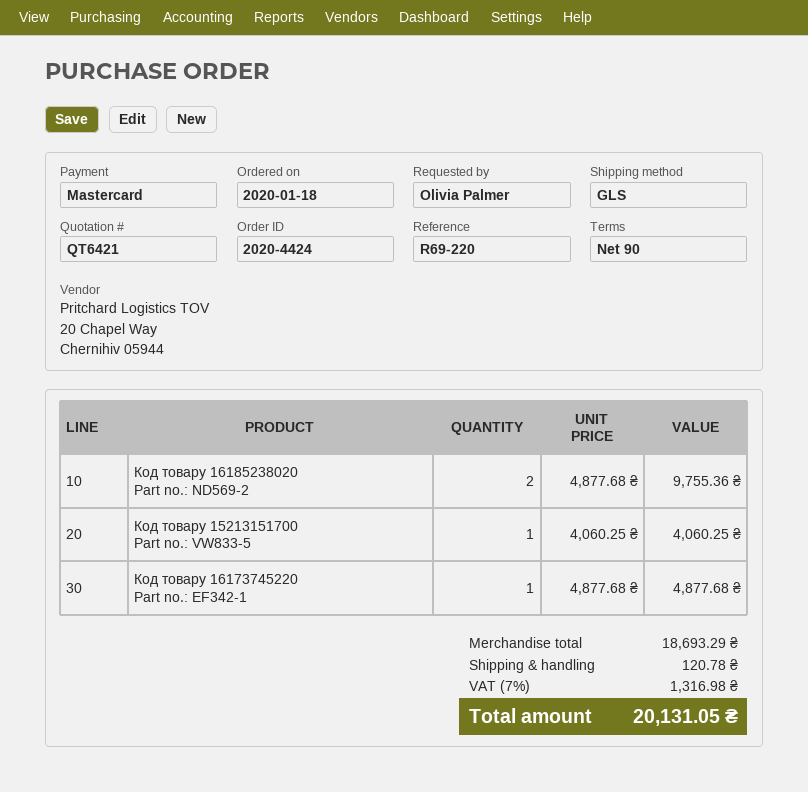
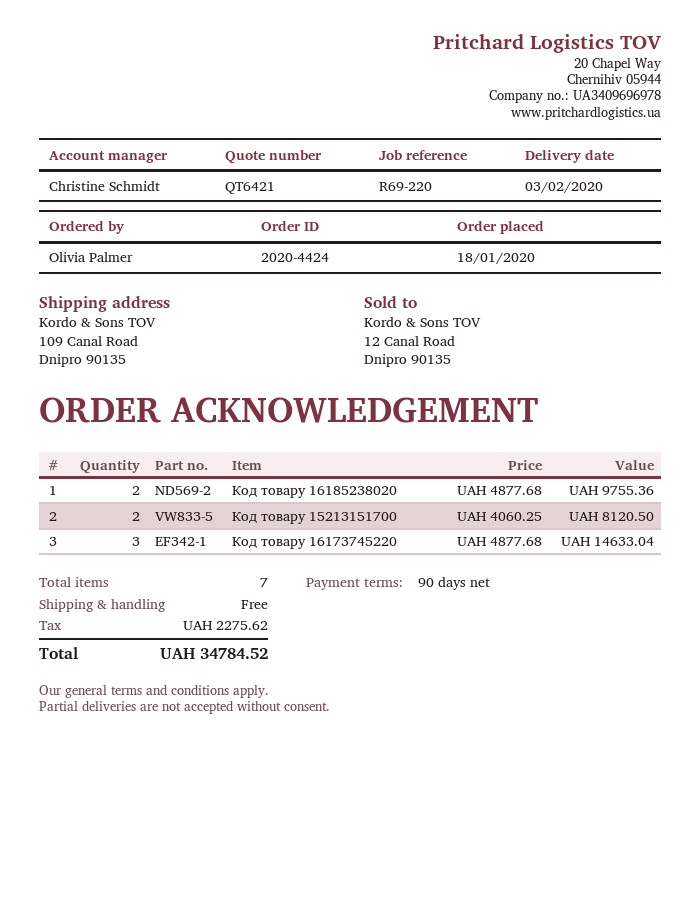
Код товару 15213151700: 1 x 4060.25 = 4060.25 -> 2 x 4060.25 = 8120.50
Код товару 16173745220: 1 x 4877.68 = 4877.68 -> 3 x 4877.68 = 14633.04
shipping: 120.78 -> 0.00
tax: 1316.98 -> 2275.62
total: 20131.05 -> 34784.52

